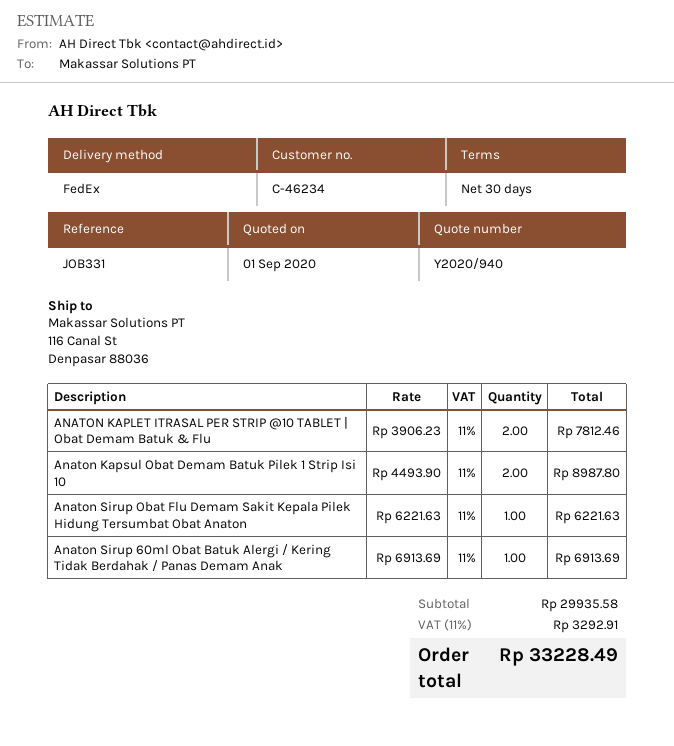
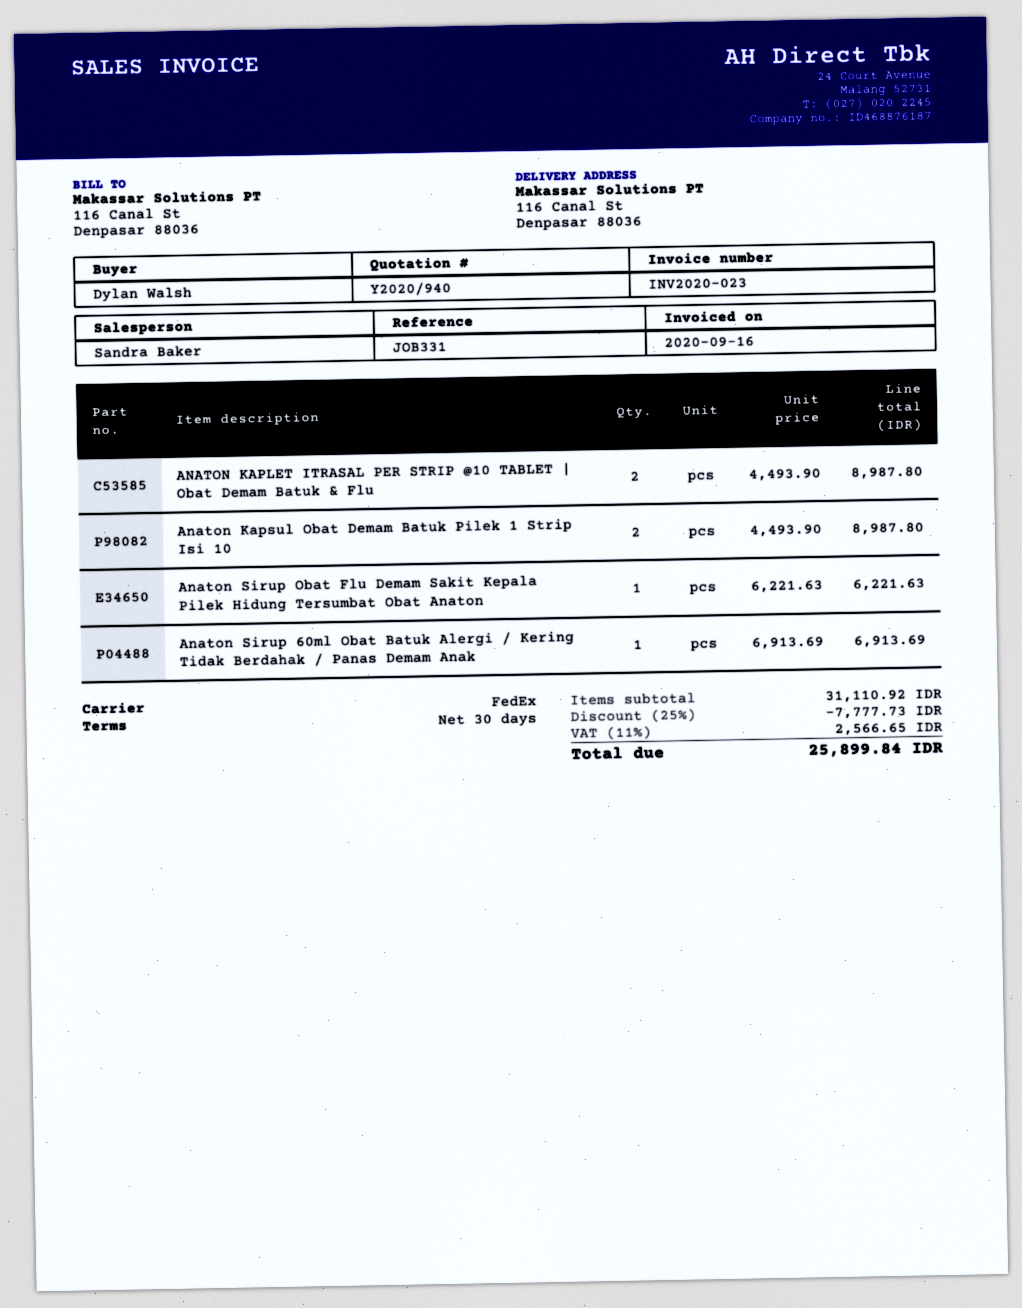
ANATON KAPLET ITRASAL PER STRIP @10 TABLET | Obat Demam Batuk & Flu: 2 x 3906.23 = 7812.46 -> 2 x 4493.90 = 8987.80
subtotal: 29935.58 -> 31110.92
discount: none -> 25% = 7777.73
tax: 11% = 3292.91 -> 11% = 2566.65
total: 33228.49 -> 25899.84

